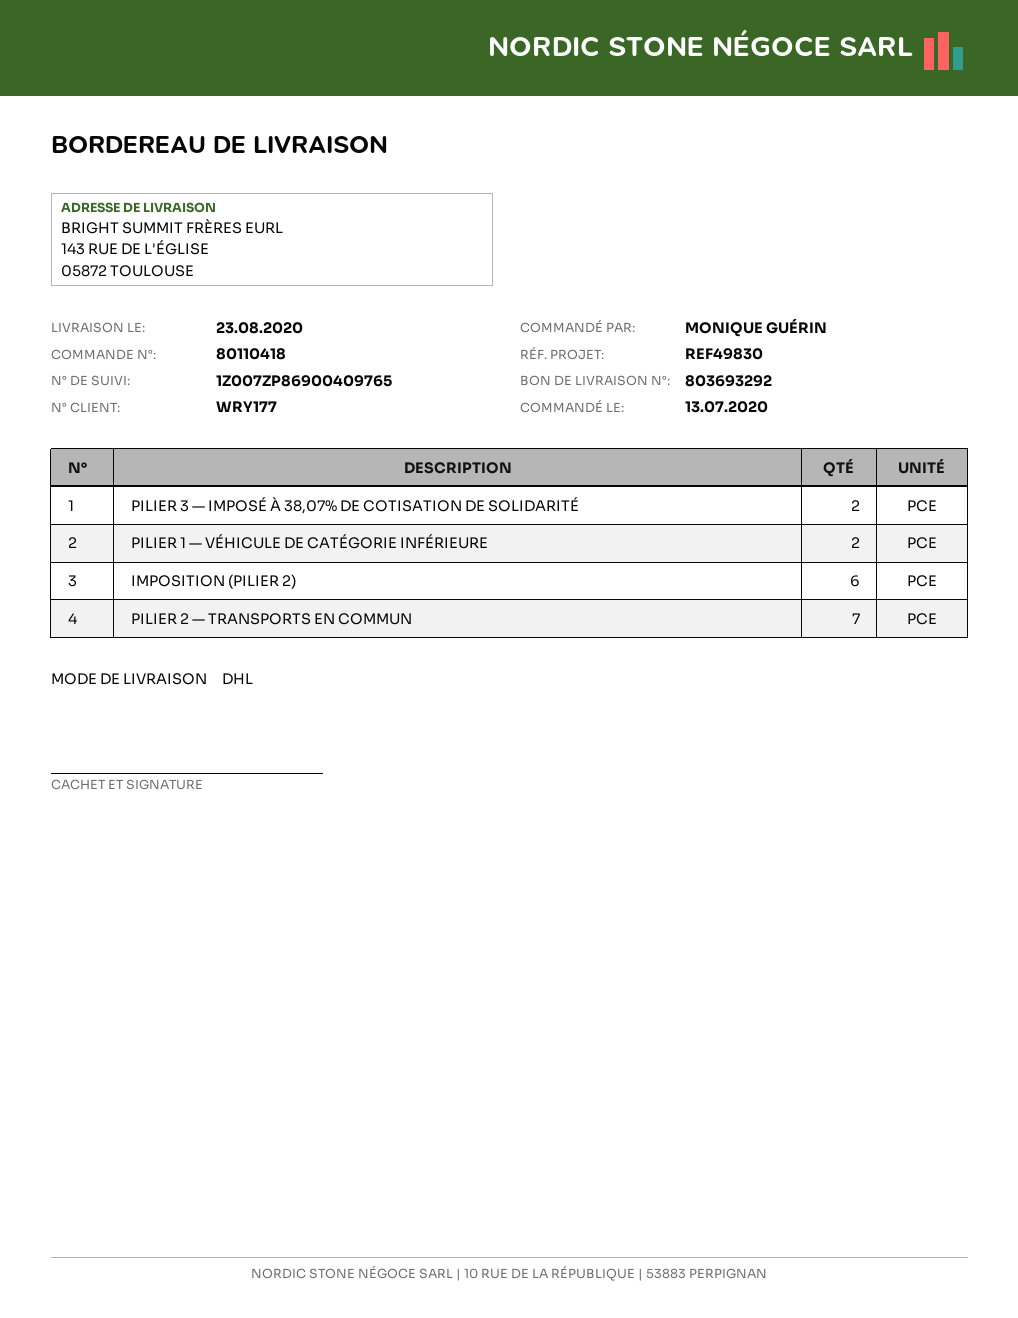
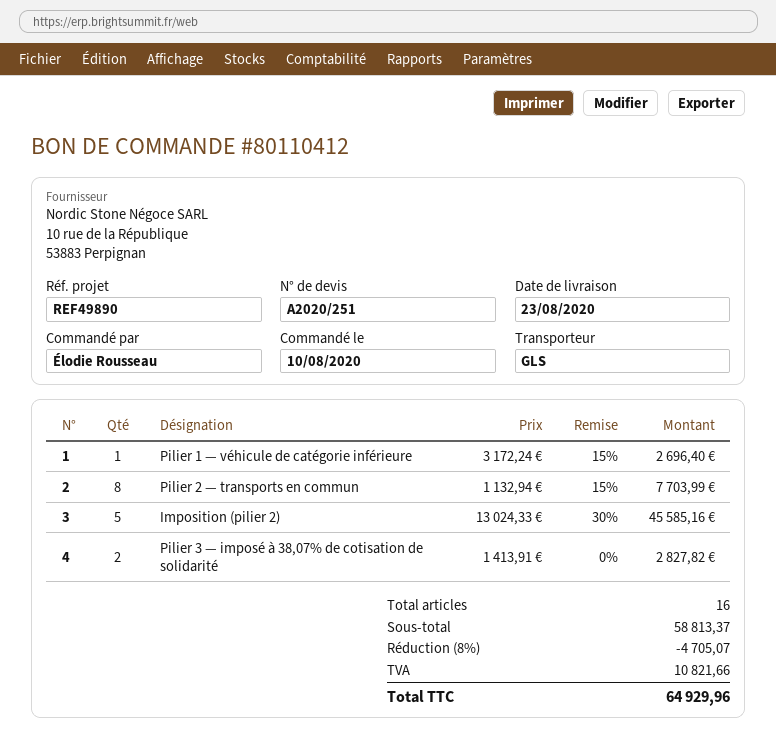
order number: 80110418 -> 80110412
order date: 2020-07-13 -> 2020-08-10
reference: REF49830 -> REF49890
ordered by: MONIQUE GUÉRIN -> Élodie Rousseau
shipping method: DHL -> GLS
PILIER 1 — VÉHICULE DE CATÉGORIE INFÉRIEURE: 2 -> 1
IMPOSITION (PILIER 2): 6 -> 5
PILIER 2 — TRANSPORTS EN COMMUN: 7 -> 8

